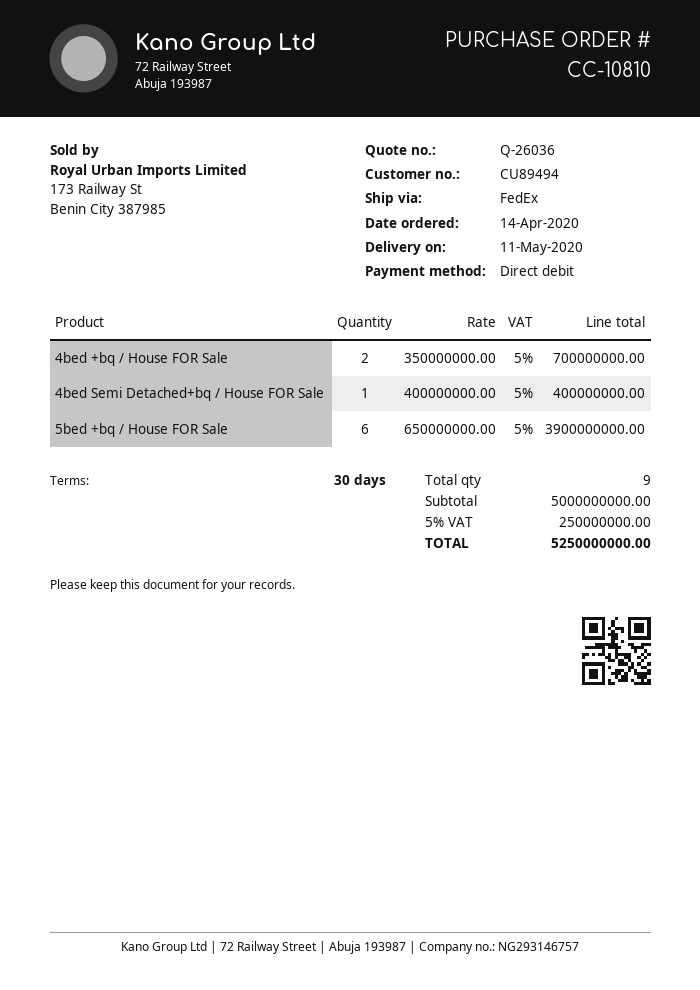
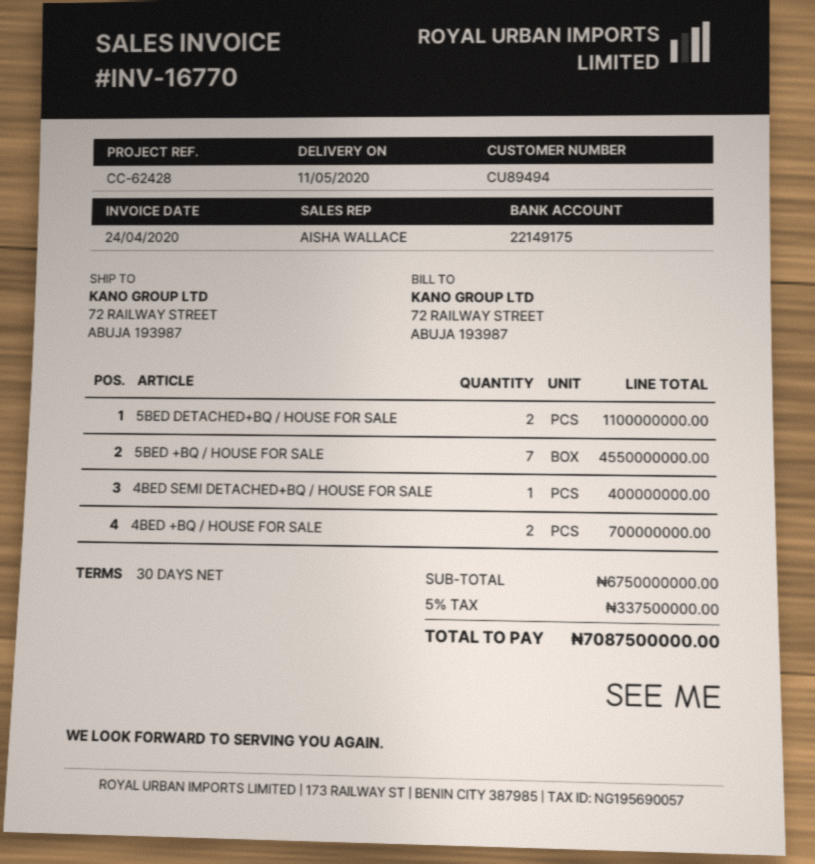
5bed +bq / House FOR Sale: 6 for 3900000000.00 -> 7 for 4550000000.00
5BED DETACHED+BQ / HOUSE FOR SALE: none -> 2 for 1100000000.00
subtotal: 5000000000.00 -> 6750000000.00
tax: 5% = 250000000.00 -> 5% = 337500000.00
total: 5250000000.00 -> 7087500000.00

